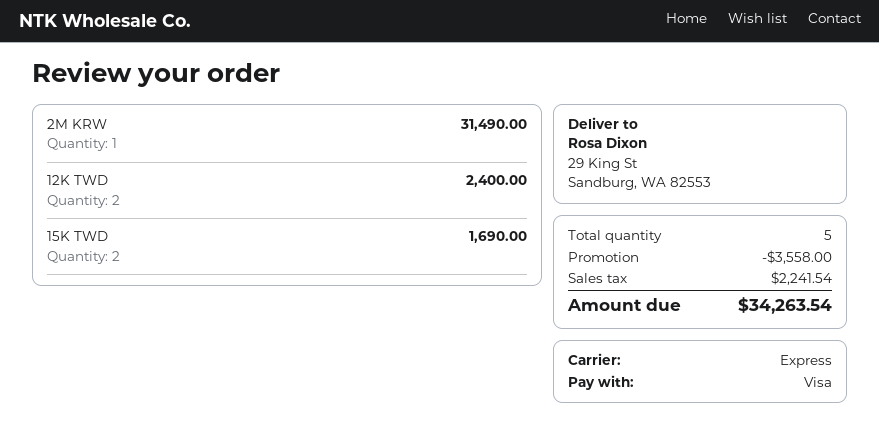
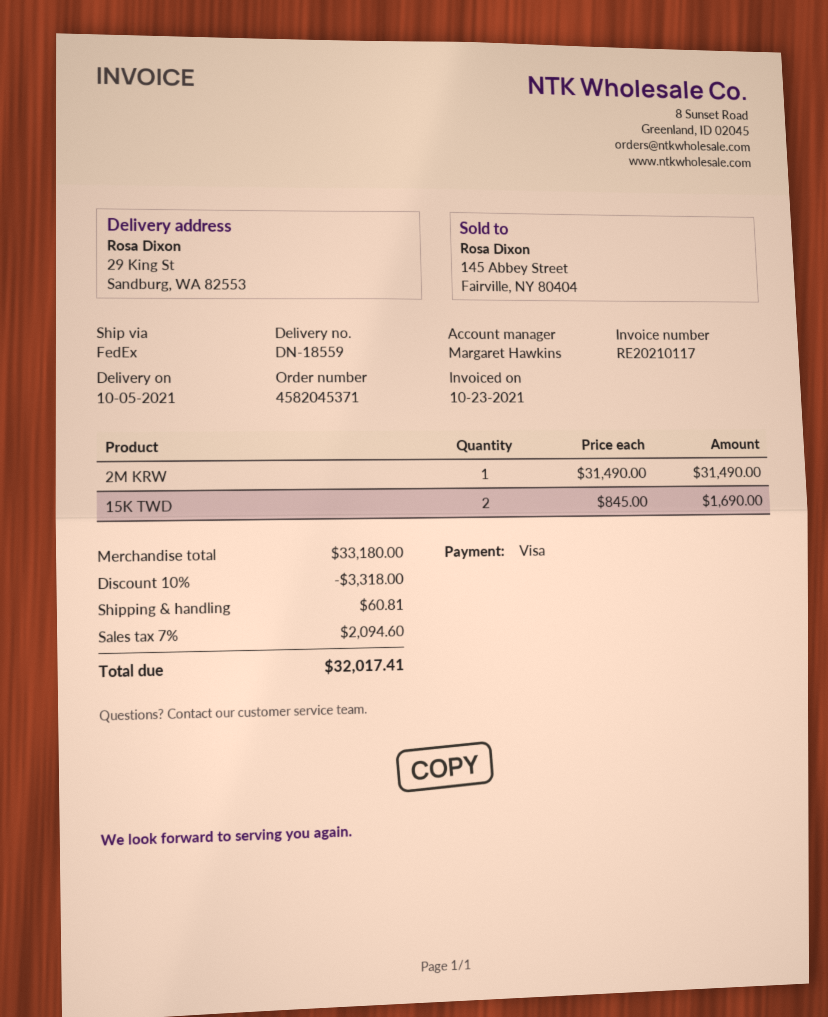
shipping method: express -> FedEx
12K TWD: 2 for 2400.00 -> none
discount: 3558.00 -> 3318.00
shipping: none -> 60.81
tax: 2241.54 -> 2094.60
total: 34263.54 -> 32017.41

